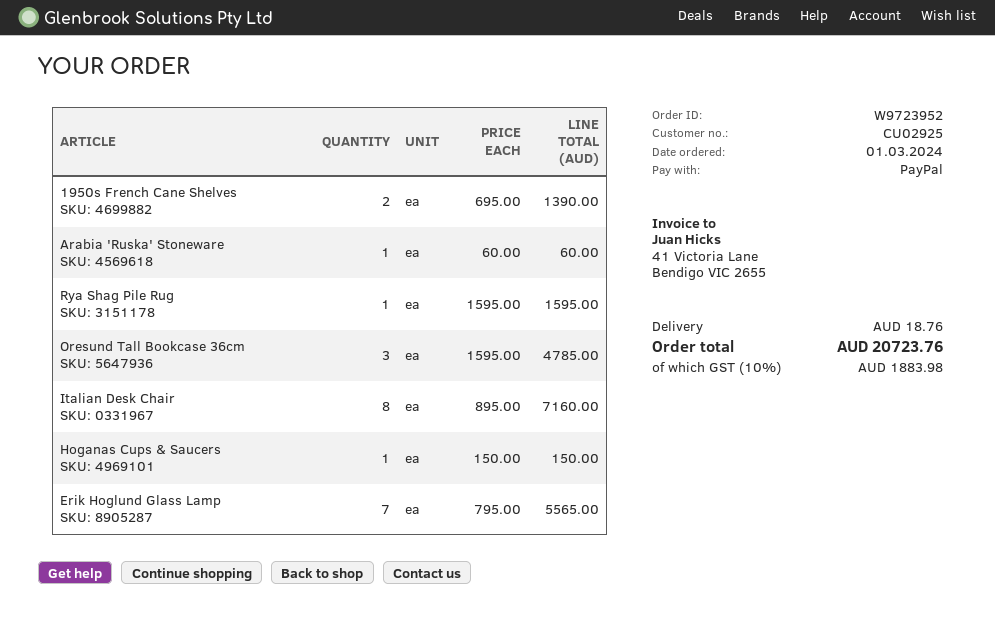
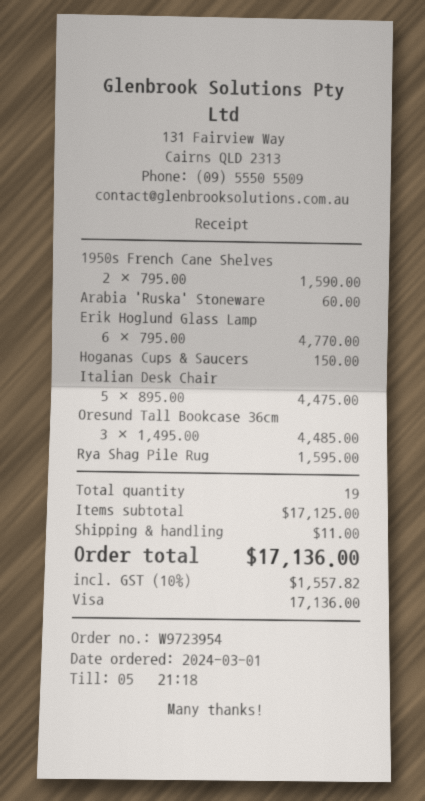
order number: W9723952 -> W9723954
payment method: PayPal -> Visa
1950s French Cane Shelves: 2 x 695.00 = 1390.00 -> 2 x 795.00 = 1590.00
Oresund Tall Bookcase 36cm: 3 x 1595.00 = 4785.00 -> 3 x 1495.00 = 4485.00
Italian Desk Chair: 8 x 895.00 = 7160.00 -> 5 x 895.00 = 4475.00
Erik Hoglund Glass Lamp: 7 x 795.00 = 5565.00 -> 6 x 795.00 = 4770.00
shipping: 18.76 -> 11.00
tax: 10% = 1883.98 -> 10% = 1557.82
total: 20723.76 -> 17136.00

